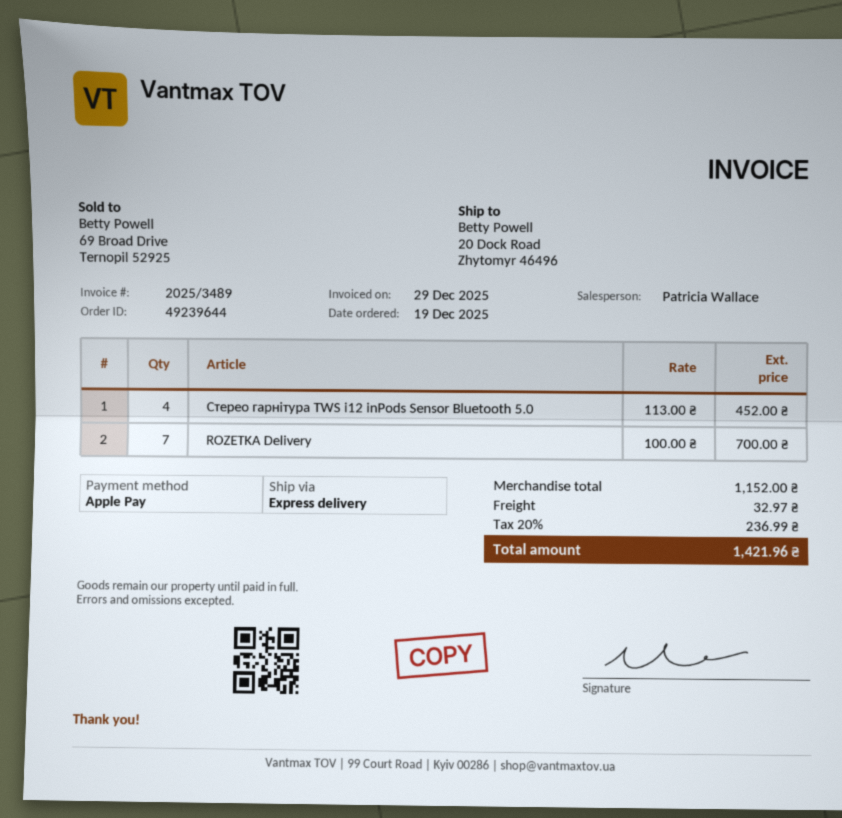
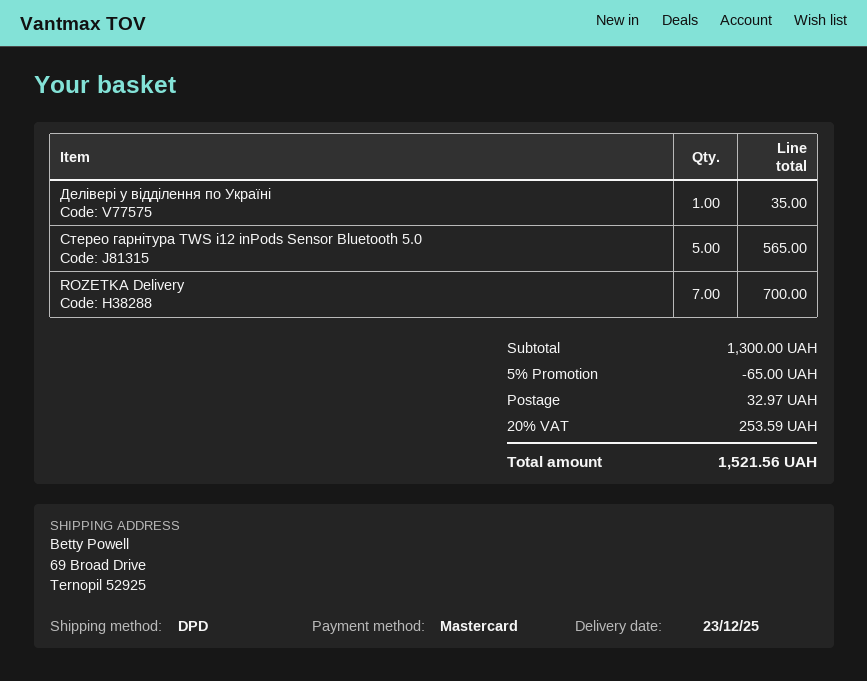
payment method: Apple Pay -> Mastercard
shipping method: express -> DPD
ship to: 20 Dock Road, Zhytomyr 46496 -> 69 Broad Drive, Ternopil 52925
Стерео гарнітура TWS i12 inPods Sensor Bluetooth 5.0: 4 for 452.00 -> 5 for 565.00
Делівері у відділення по Україні: none -> 1 for 35.00
subtotal: 1152.00 -> 1300.00
discount: none -> 5% = 65.00
tax: 20% = 236.99 -> 20% = 253.59
total: 1421.96 -> 1521.56

